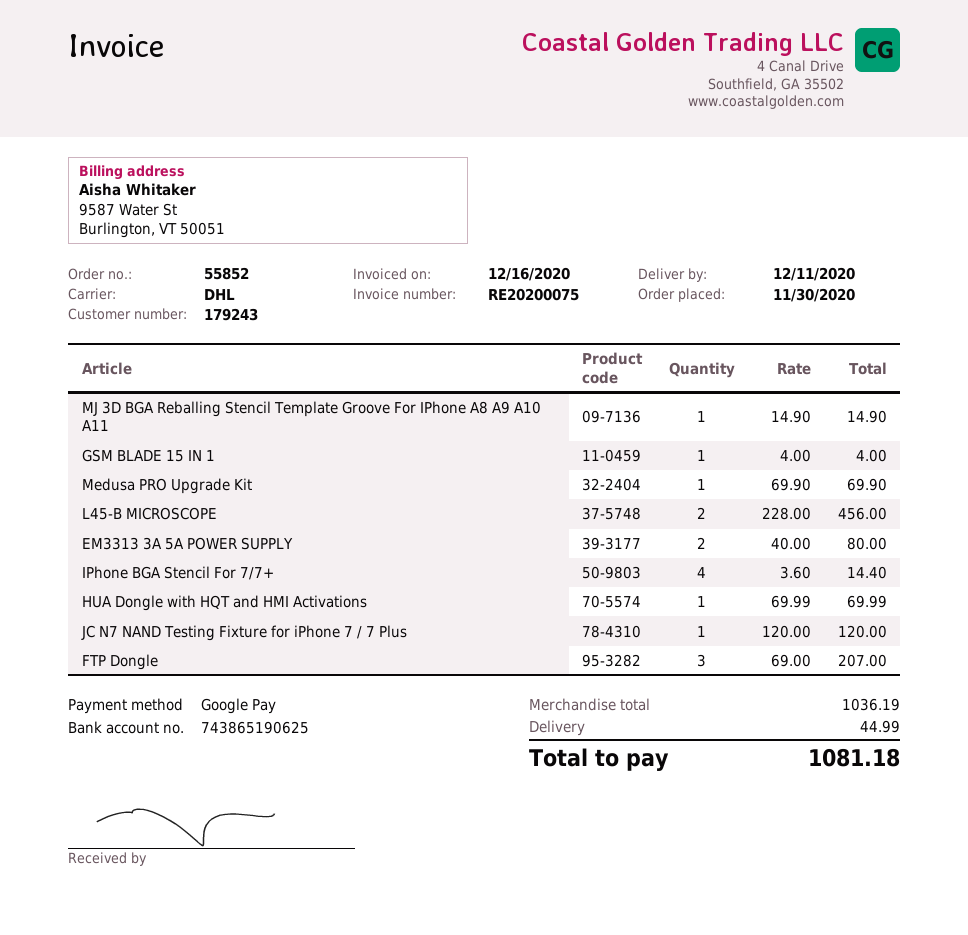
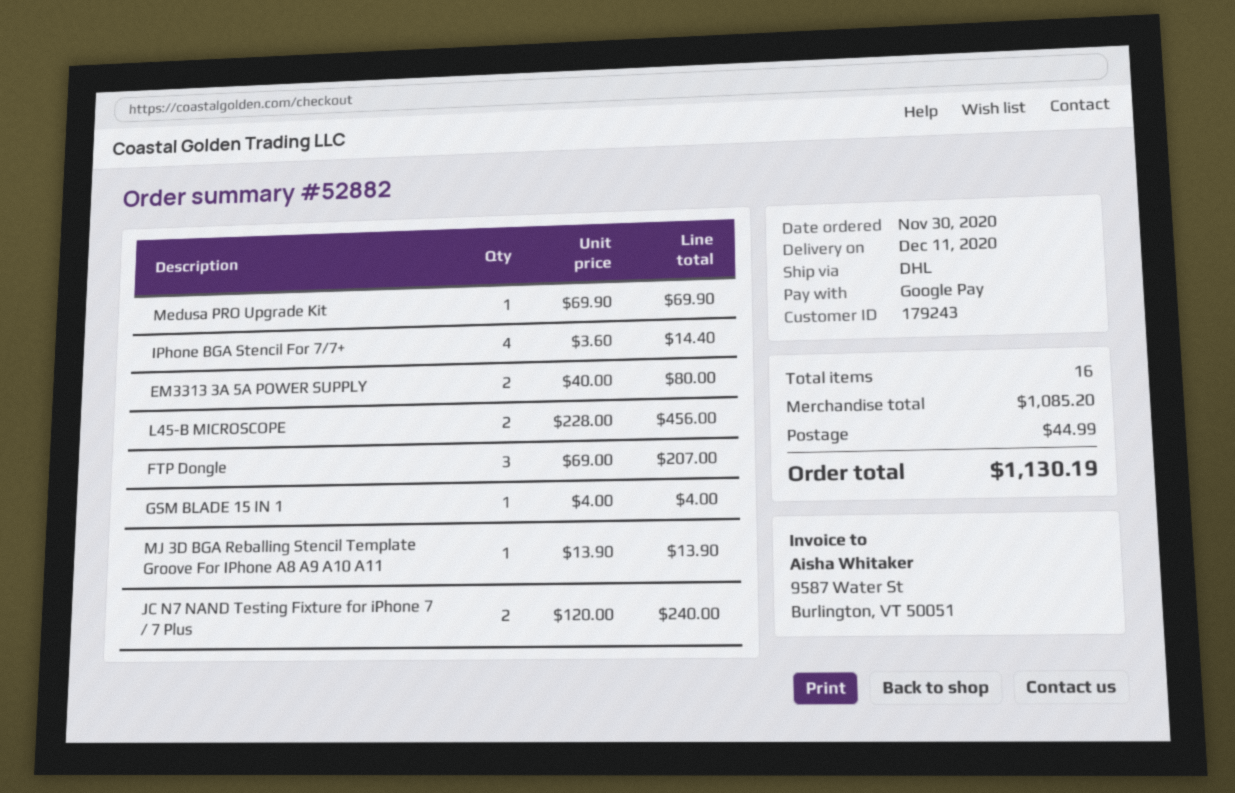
order number: 55852 -> 52882
MJ 3D BGA Reballing Stencil Template Groove For IPhone A8 A9 A10 A11: 1 x 14.90 = 14.90 -> 1 x 13.90 = 13.90
HUA Dongle with HQT and HMI Activations: 1 x 69.99 = 69.99 -> none
JC N7 NAND Testing Fixture for iPhone 7 / 7 Plus: 1 x 120.00 = 120.00 -> 2 x 120.00 = 240.00
subtotal: 1036.19 -> 1085.20
total: 1081.18 -> 1130.19

